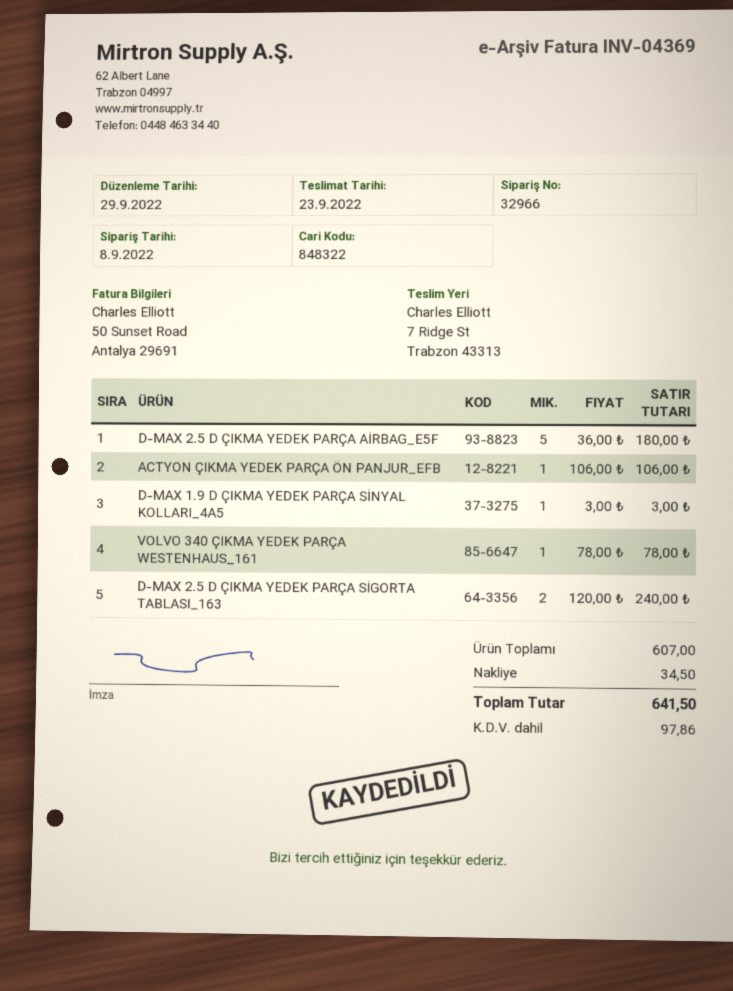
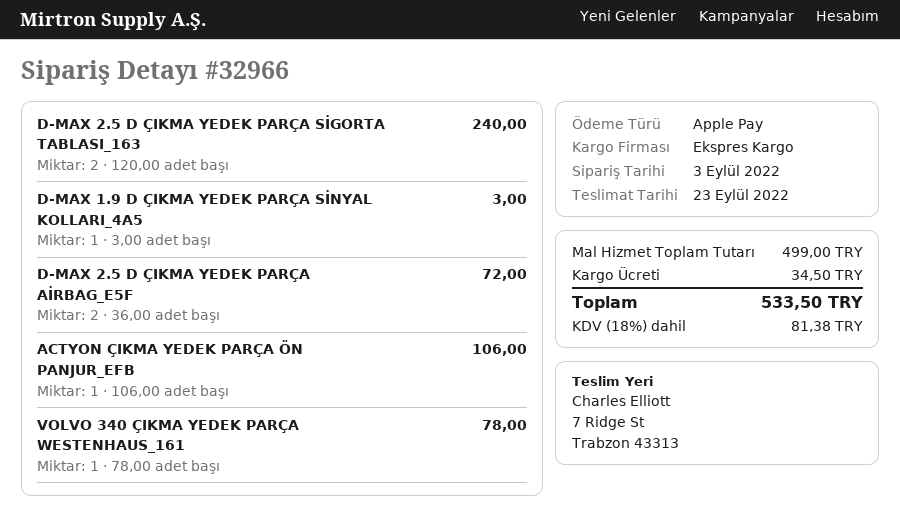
order date: 2022-09-08 -> 2022-09-03
D-MAX 2.5 D ÇIKMA YEDEK PARÇA AİRBAG_E5F: 5 x 36.00 = 180.00 -> 2 x 36.00 = 72.00
subtotal: 607.00 -> 499.00
tax: 97.86 -> 81.38
total: 641.50 -> 533.50

